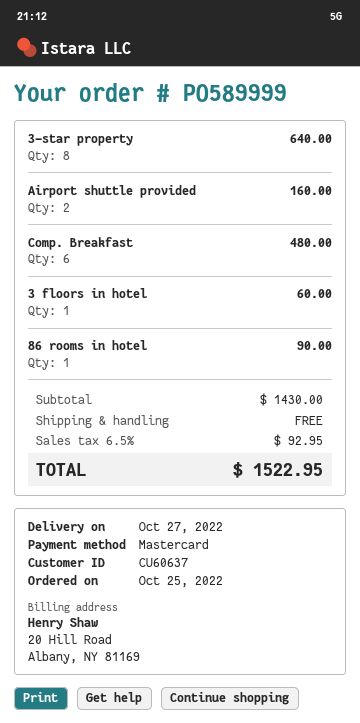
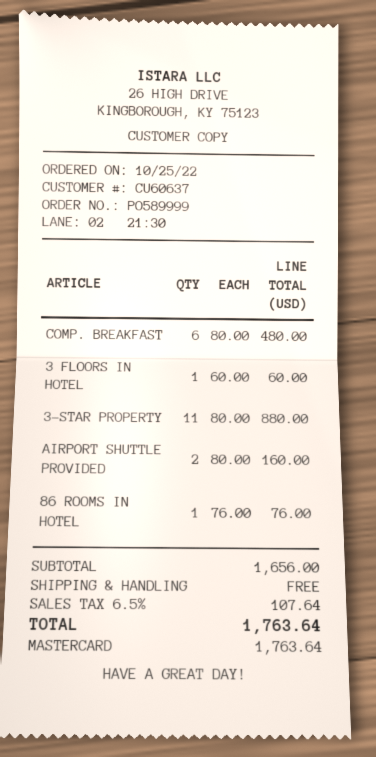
3-star property: 8 for 640.00 -> 11 for 880.00
86 rooms in hotel: 1 for 90.00 -> 1 for 76.00
subtotal: 1430.00 -> 1656.00
tax: 6.5% = 92.95 -> 6.5% = 107.64
total: 1522.95 -> 1763.64

